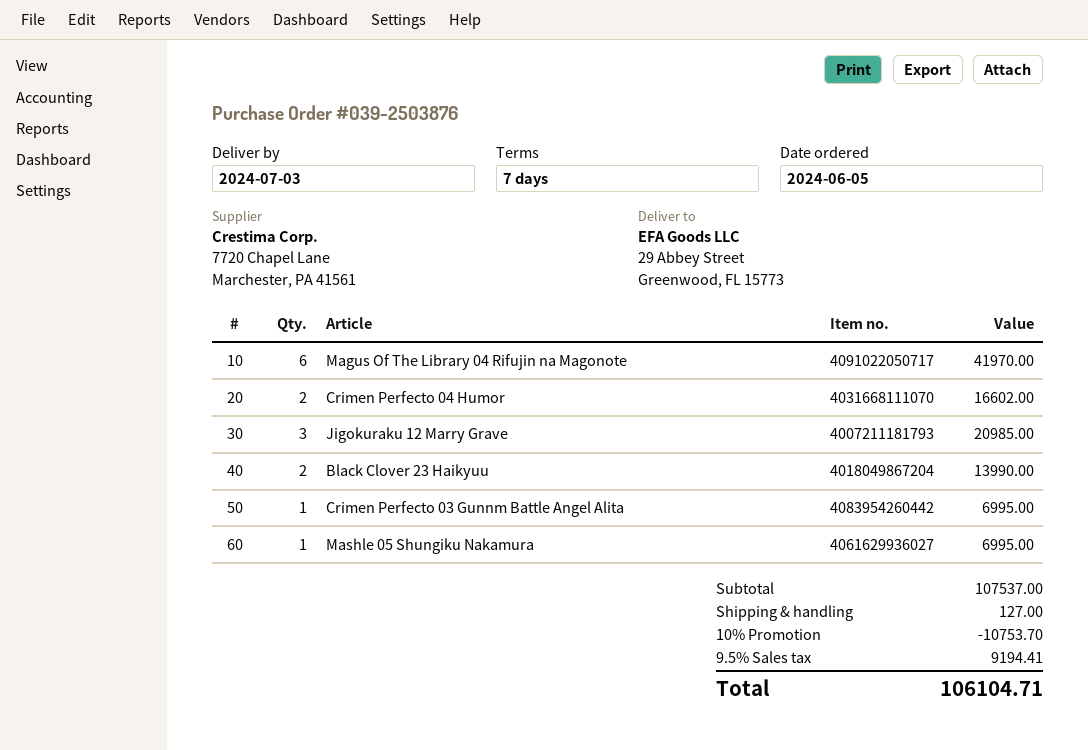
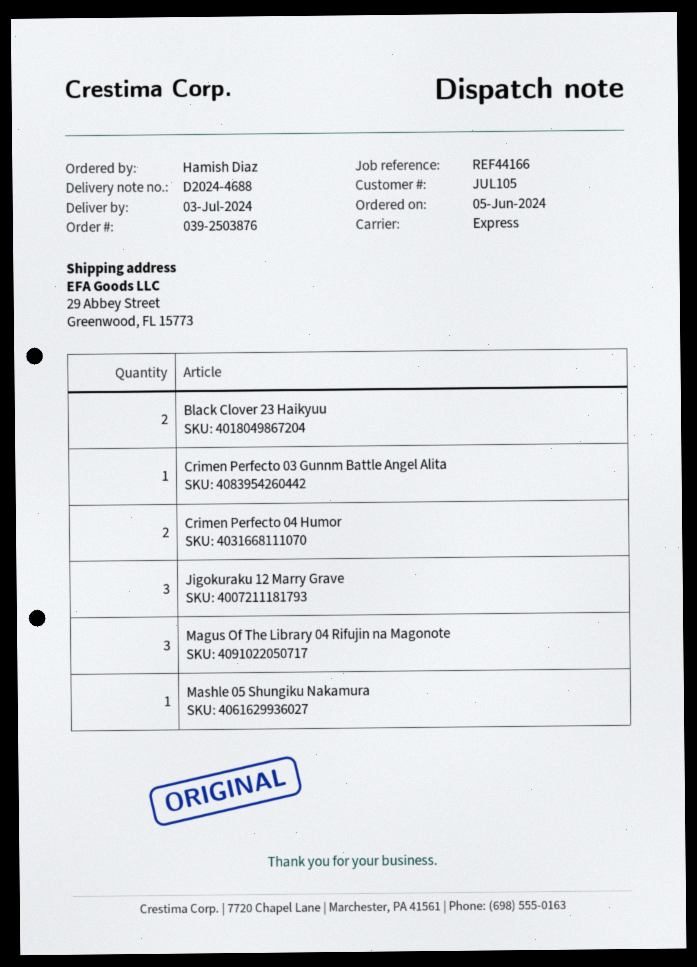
Magus Of The Library 04 Rifujin na Magonote: 6 -> 3

